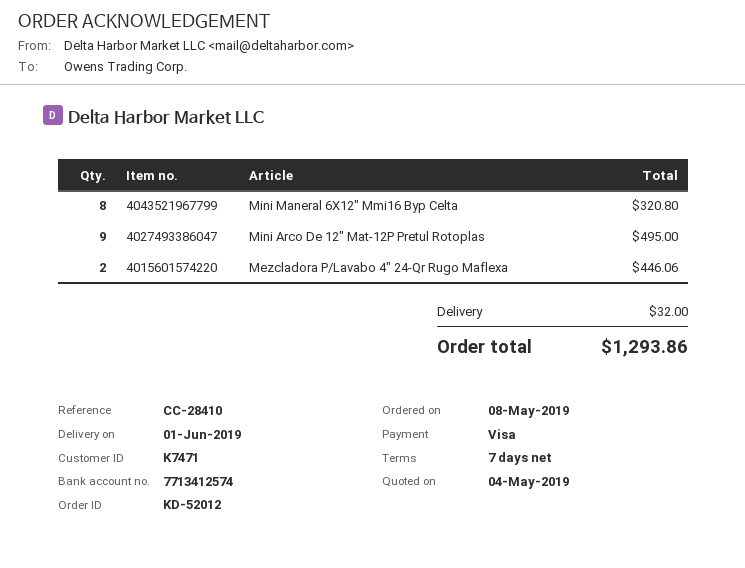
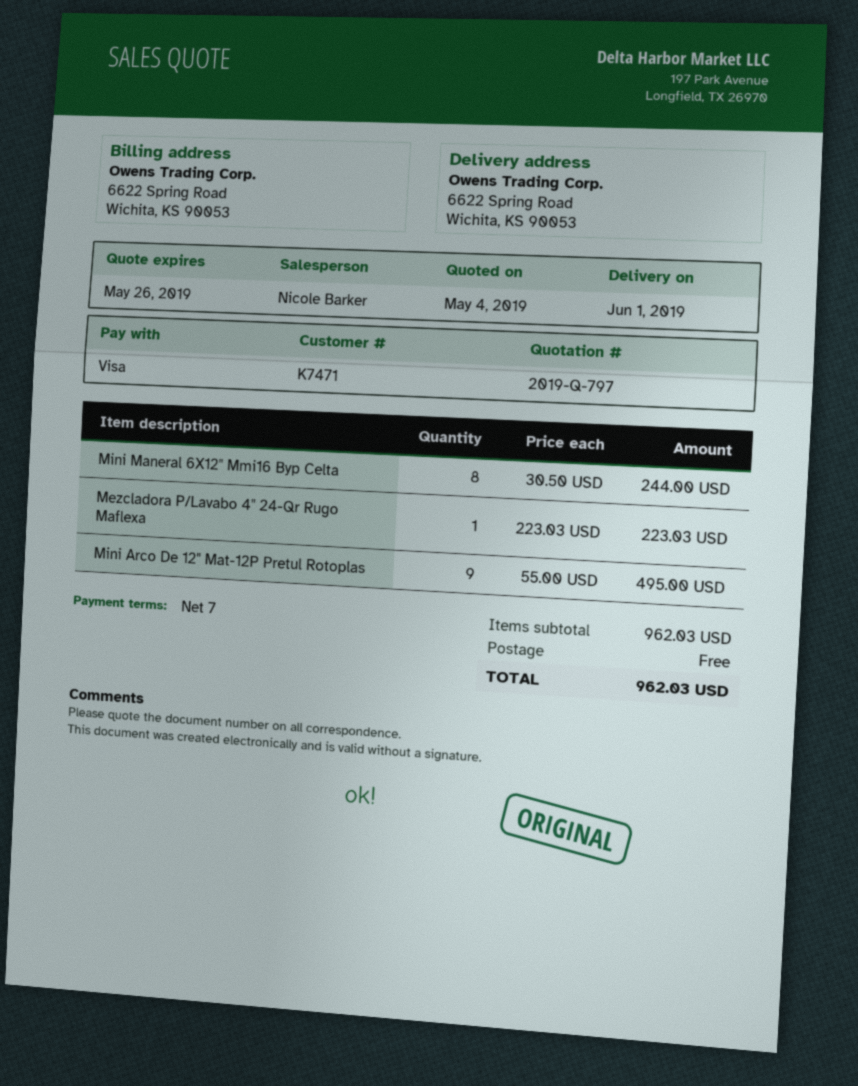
Mini Maneral 6X12" Mmi16 Byp Celta: 8 for 320.80 -> 8 for 244.00
Mezcladora P/Lavabo 4" 24-Qr Rugo Maflexa: 2 for 446.06 -> 1 for 223.03
shipping: 32.00 -> 0.00
total: 1293.86 -> 962.03

